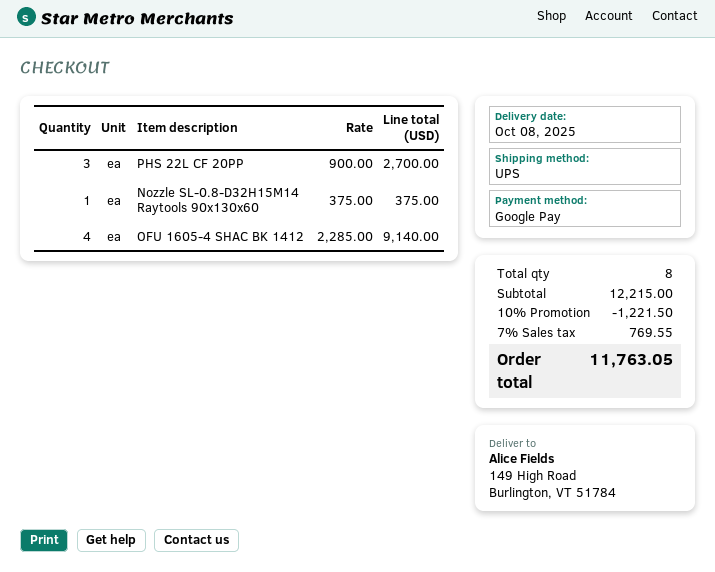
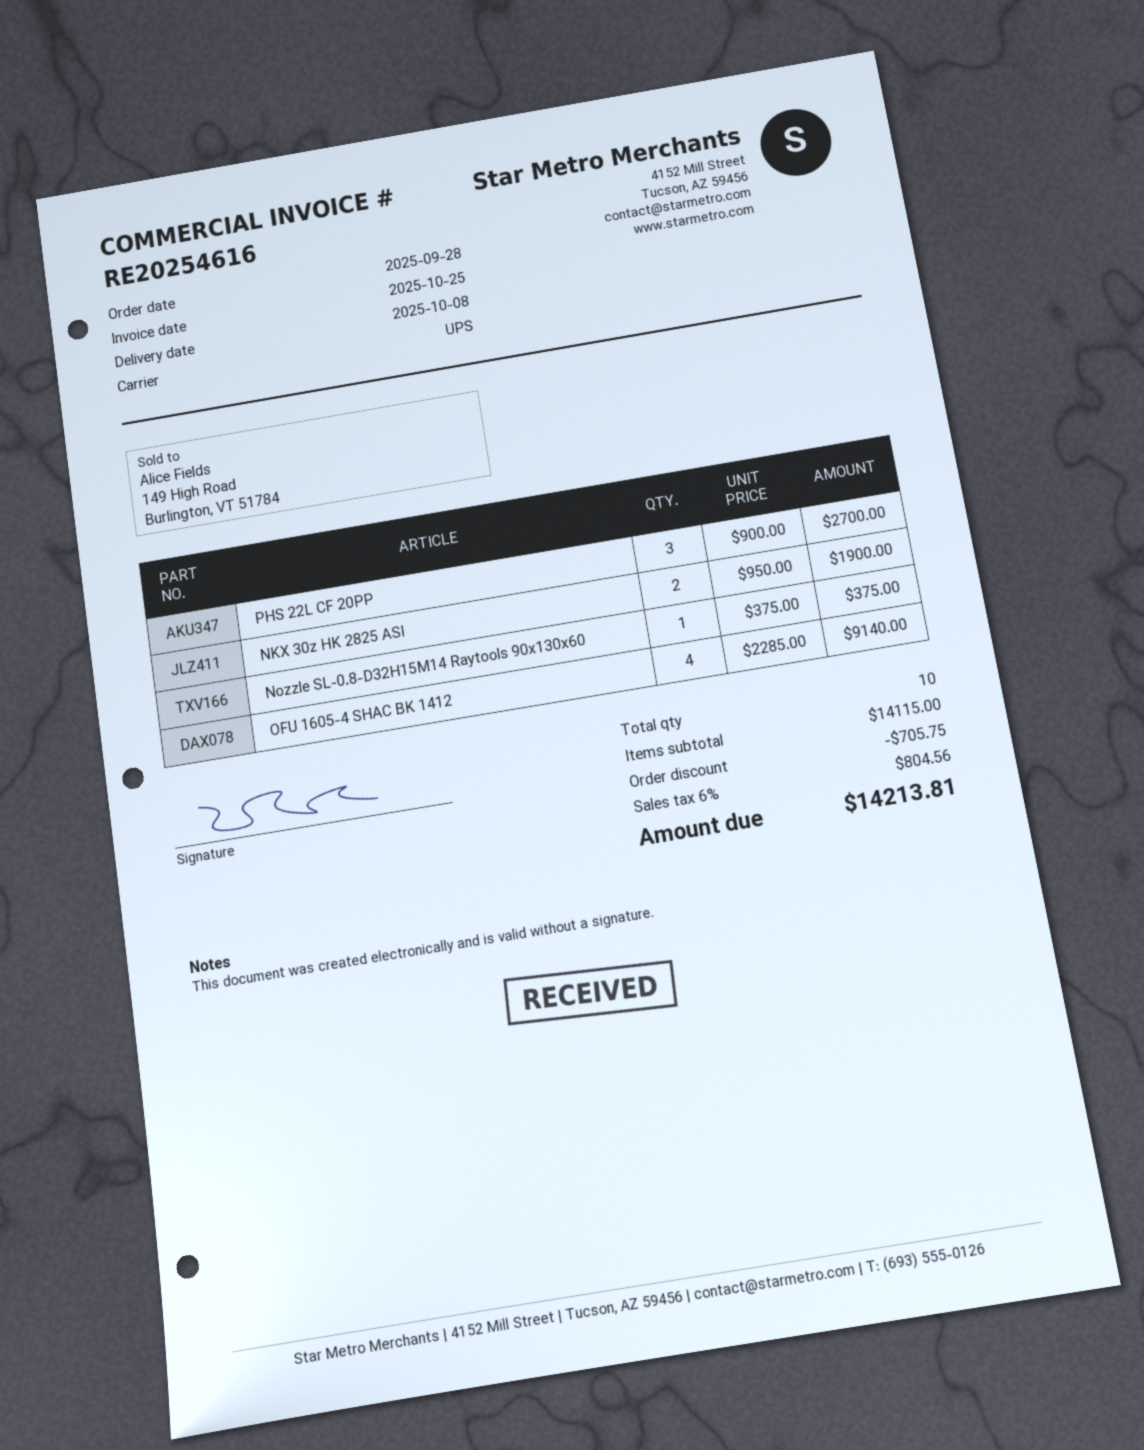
NKX 30z HK 2825 ASI: none -> 2 x 950.00 = 1900.00
total quantity: 8 -> 10
subtotal: 12215.00 -> 14115.00
discount: 1221.50 -> 705.75
tax: 7% = 769.55 -> 6% = 804.56
total: 11763.05 -> 14213.81

